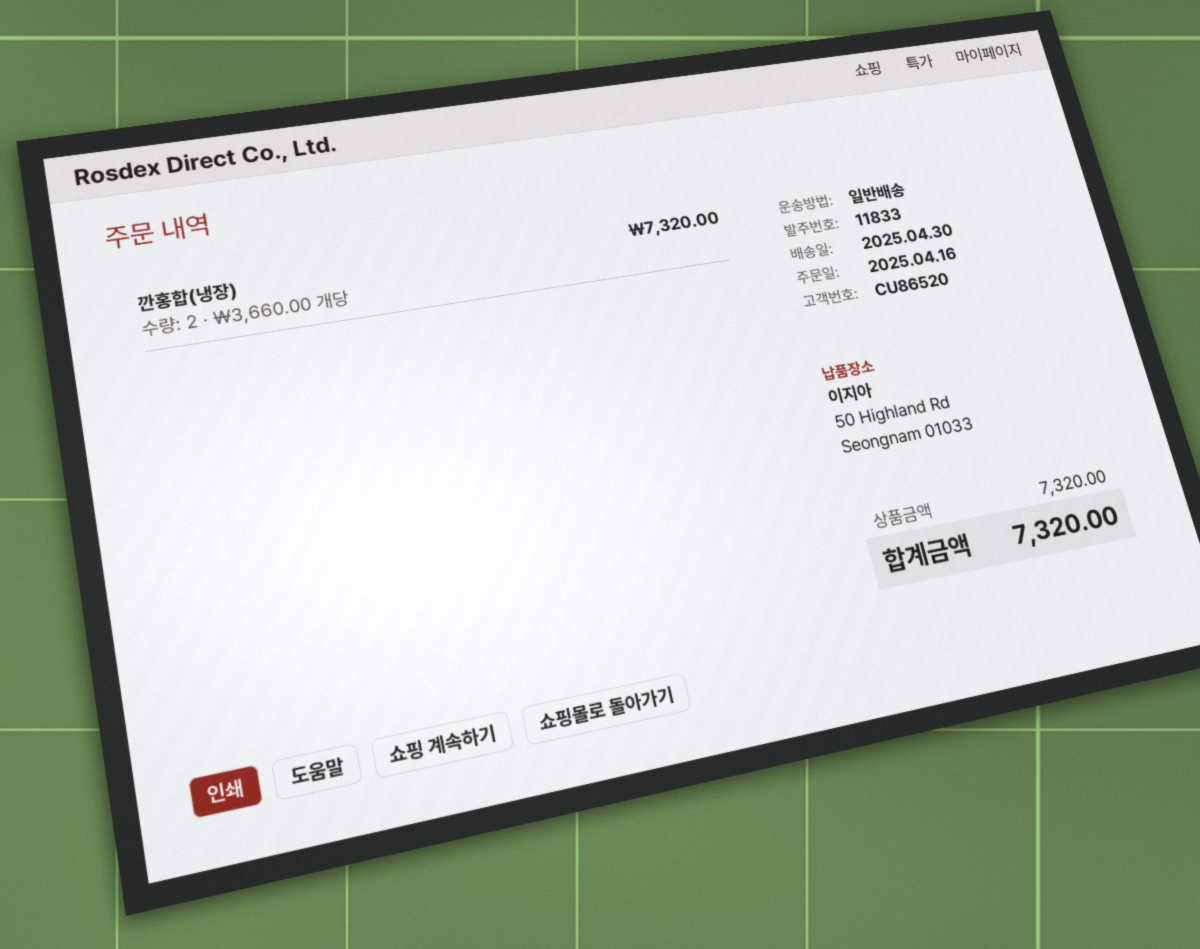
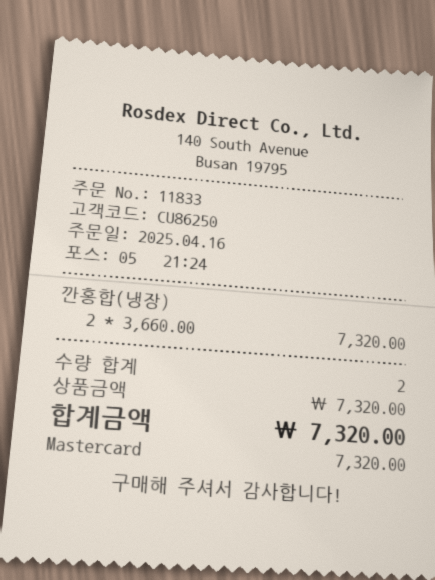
customer number: CU86520 -> CU86250

